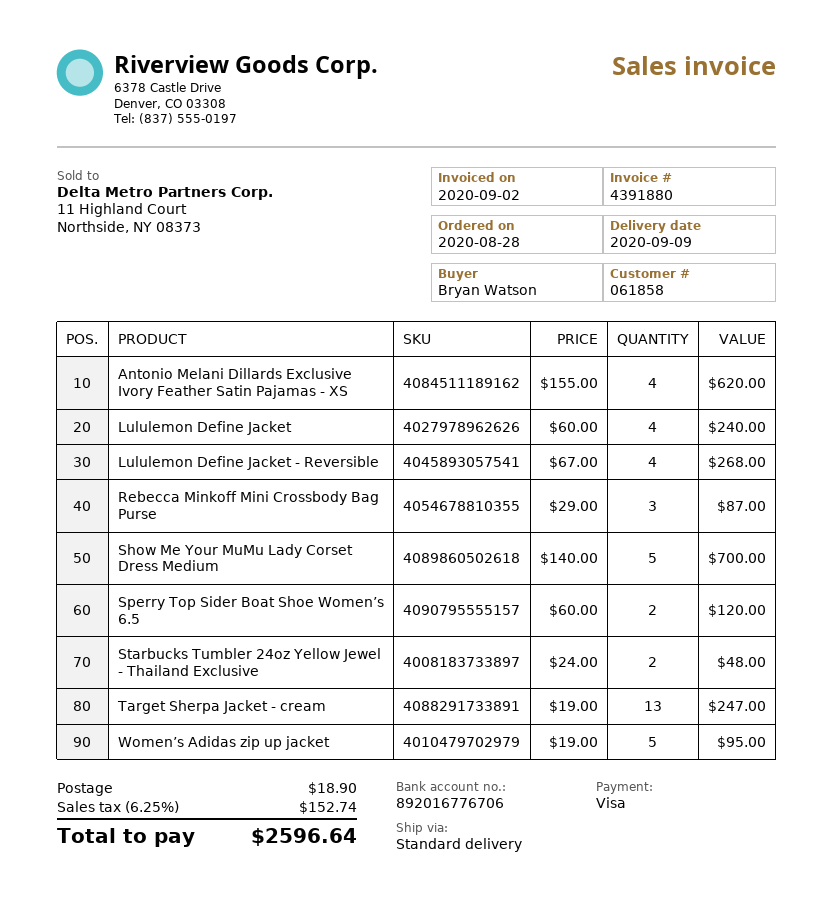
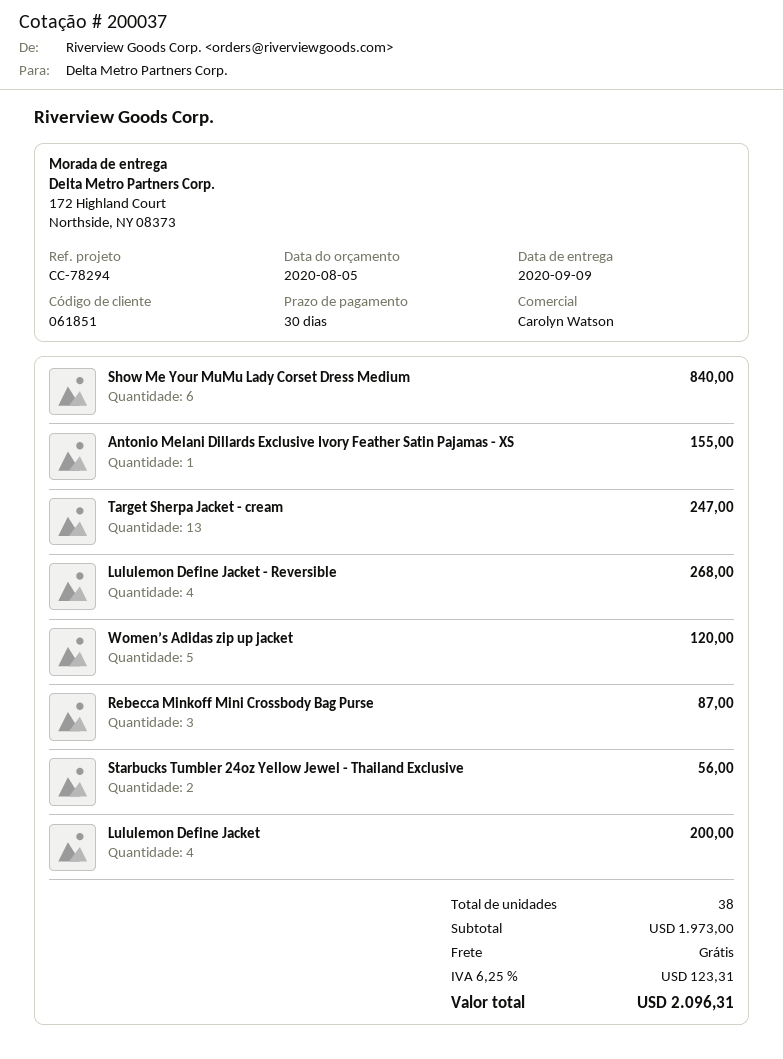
customer number: 061858 -> 061851
Antonio Melani Dillards Exclusive Ivory Feather Satin Pajamas - XS: 4 for 620.00 -> 1 for 155.00
Lululemon Define Jacket: 4 for 240.00 -> 4 for 200.00
Show Me Your MuMu Lady Corset Dress Medium: 5 for 700.00 -> 6 for 840.00
Sperry Top Sider Boat Shoe Women’s 6.5: 2 for 120.00 -> none
Starbucks Tumbler 24oz Yellow Jewel - Thailand Exclusive: 2 for 48.00 -> 2 for 56.00
Women’s Adidas zip up jacket: 5 for 95.00 -> 5 for 120.00
shipping: 18.90 -> 0.00
tax: 6.25% = 152.74 -> 6.25% = 123.31
total: 2596.64 -> 2096.31

